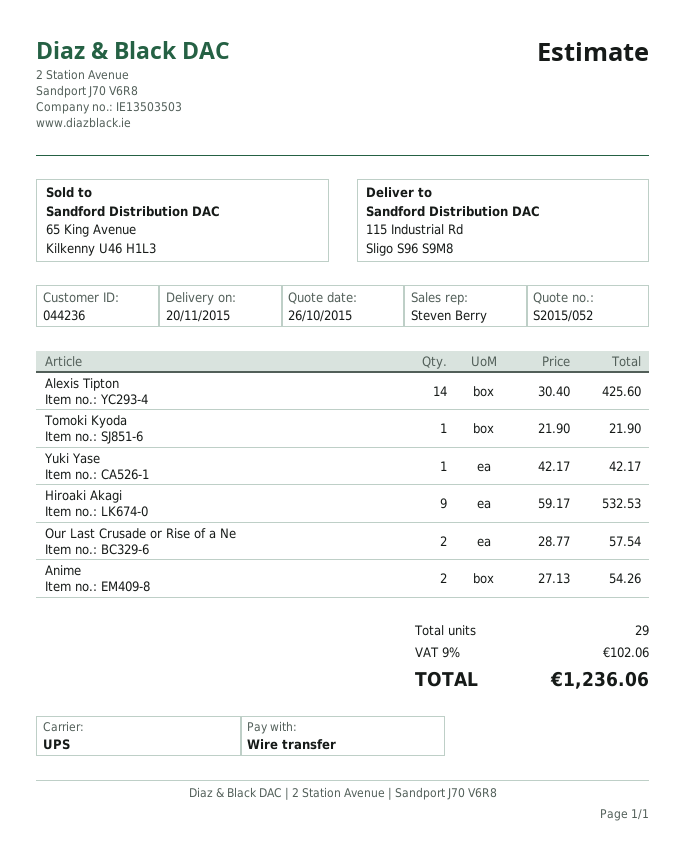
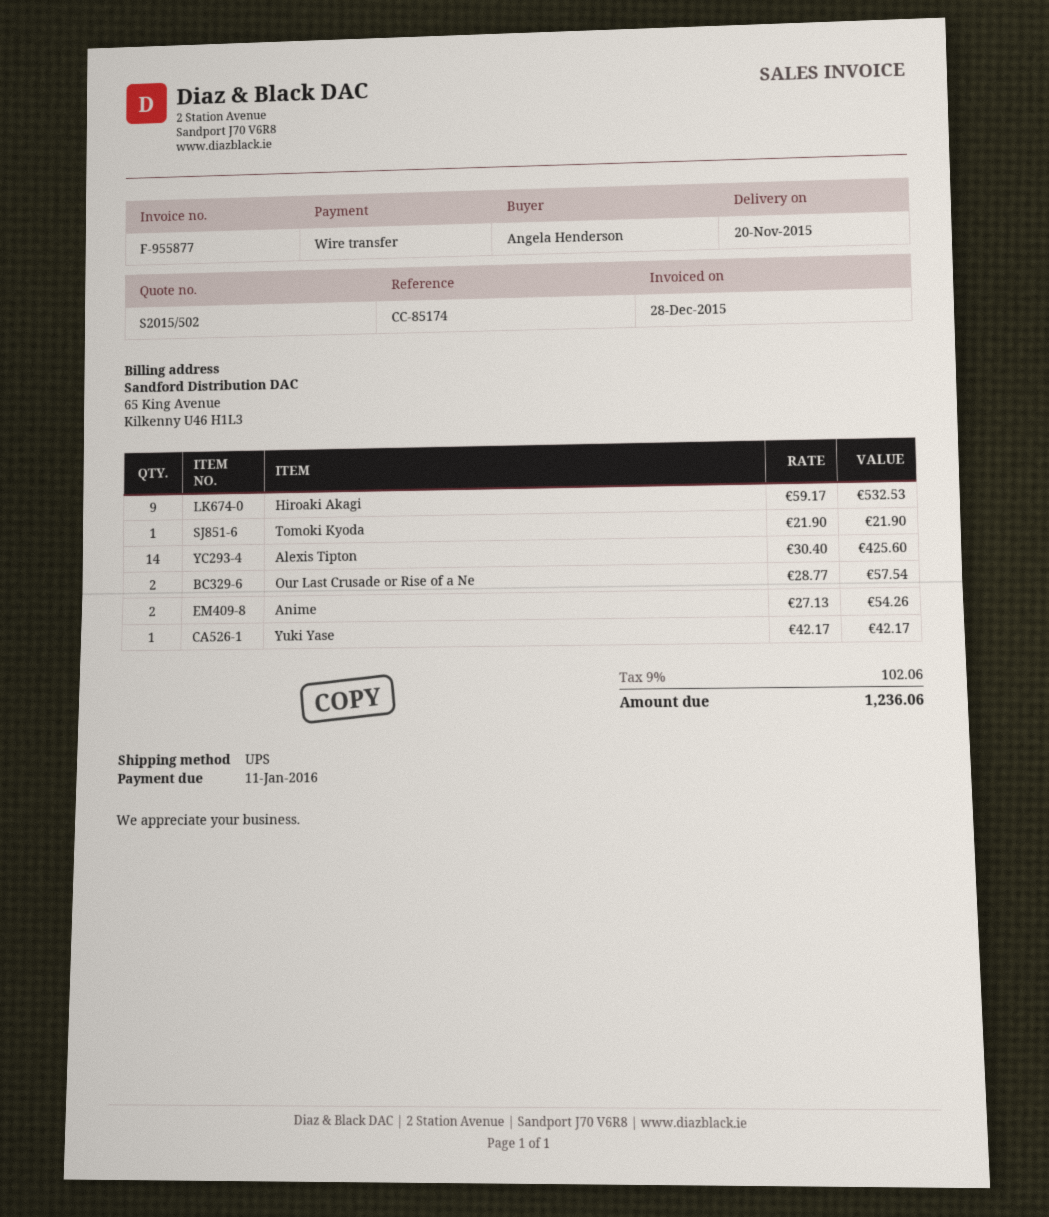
quote number: S2015/052 -> S2015/502

